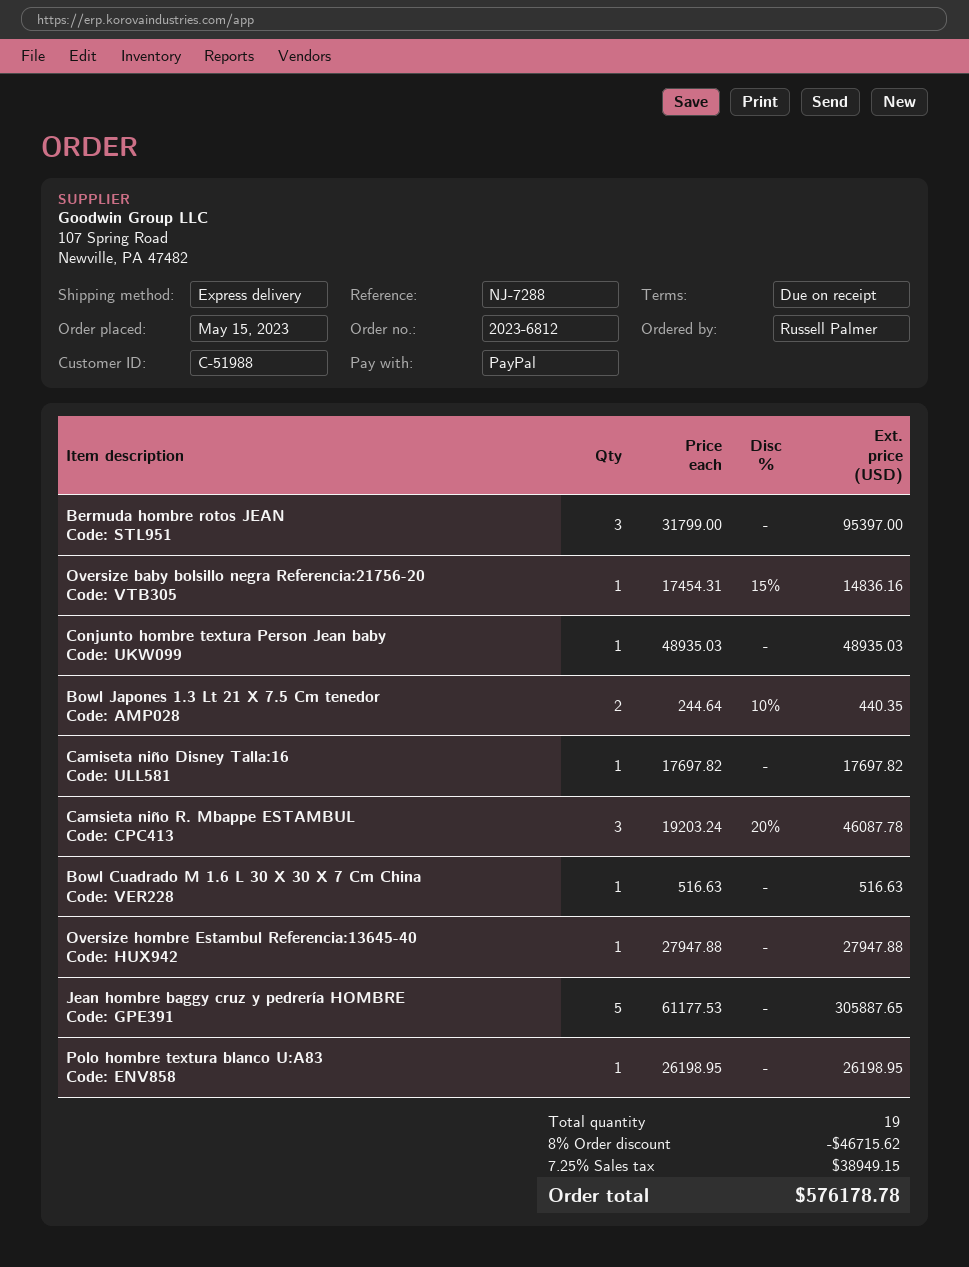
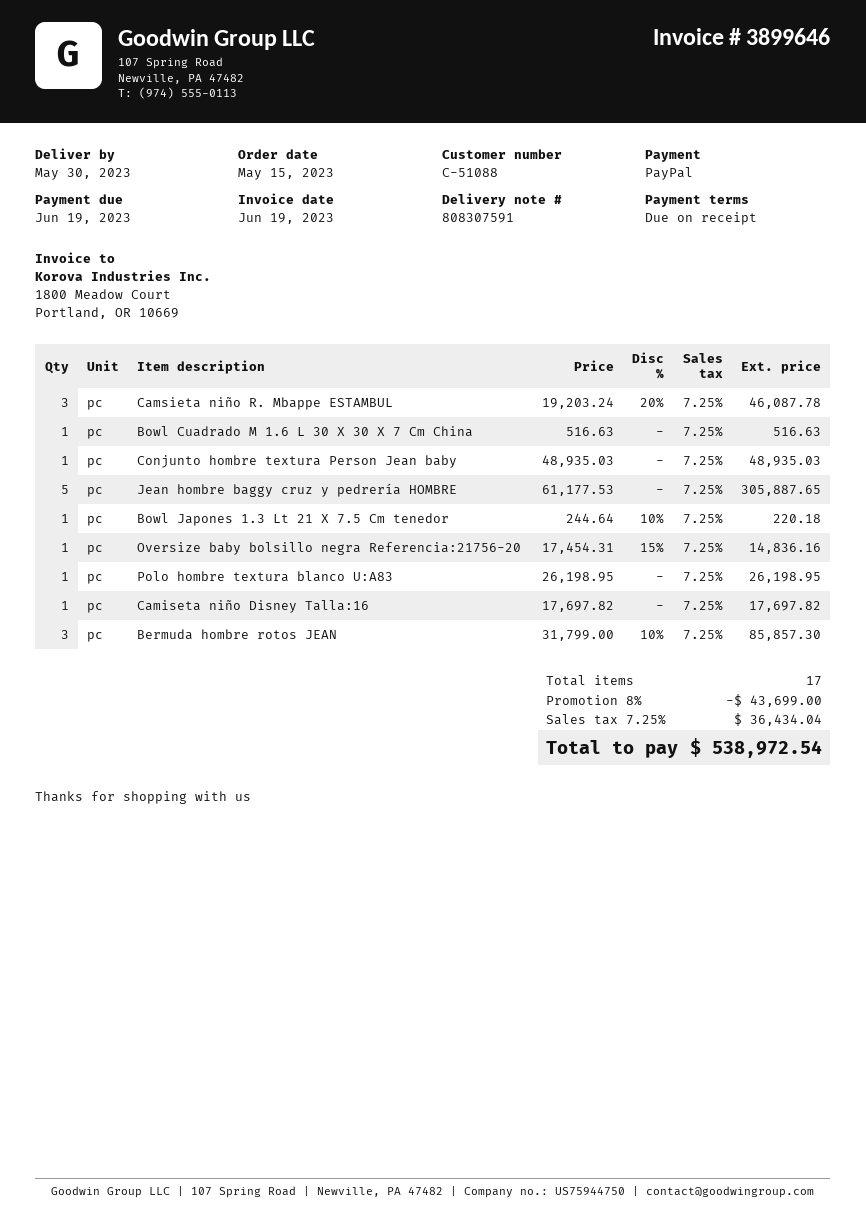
customer number: C-51988 -> C-51088
Bermuda hombre rotos JEAN: 3 x 31799.00 = 95397.00 -> 3 x 31799.00 - 10% = 85857.30
Bowl Japones 1.3 Lt 21 X 7.5 Cm tenedor: 2 x 244.64 - 10% = 440.35 -> 1 x 244.64 - 10% = 220.18
Oversize hombre Estambul Referencia:13645-40: 1 x 27947.88 = 27947.88 -> none
total quantity: 19 -> 17
discount: 8% = 46715.62 -> 8% = 43699.00
tax: 7.25% = 38949.15 -> 7.25% = 36434.04
total: 576178.78 -> 538972.54

